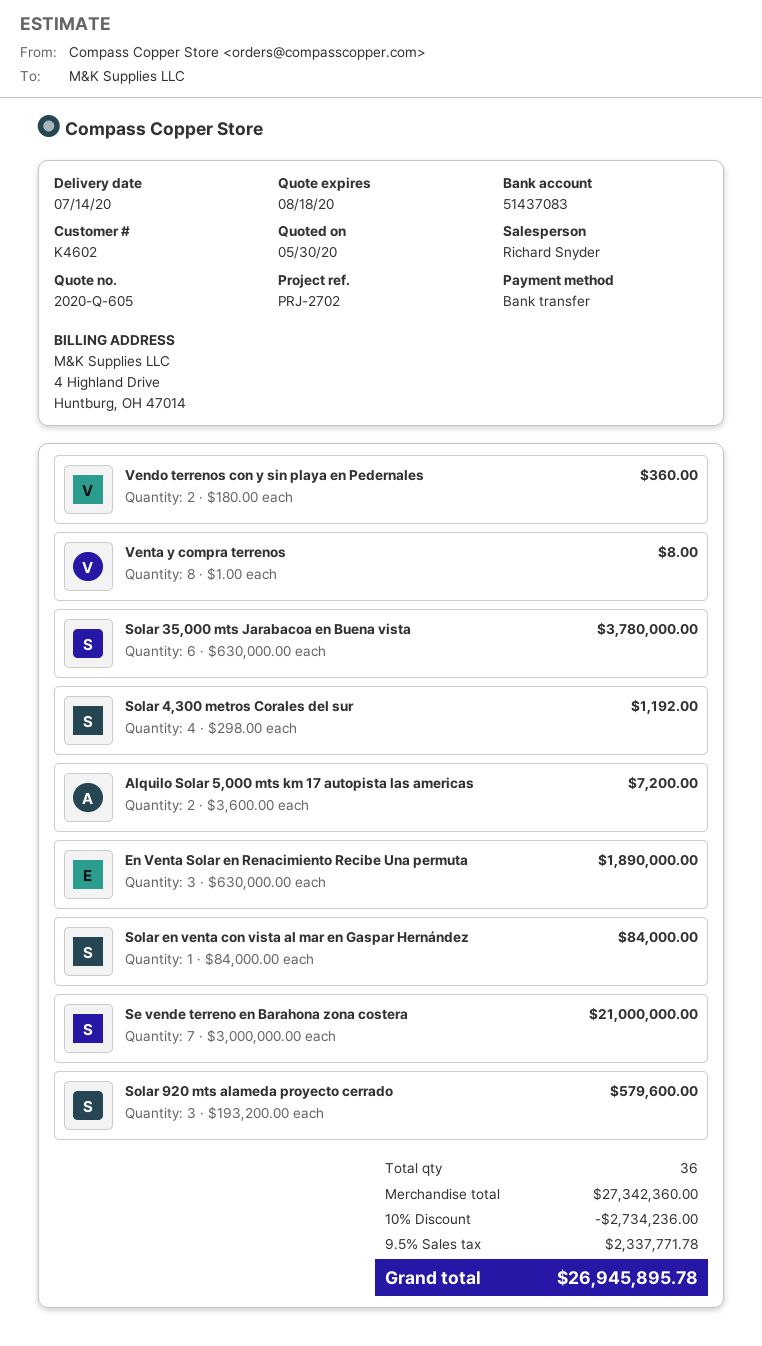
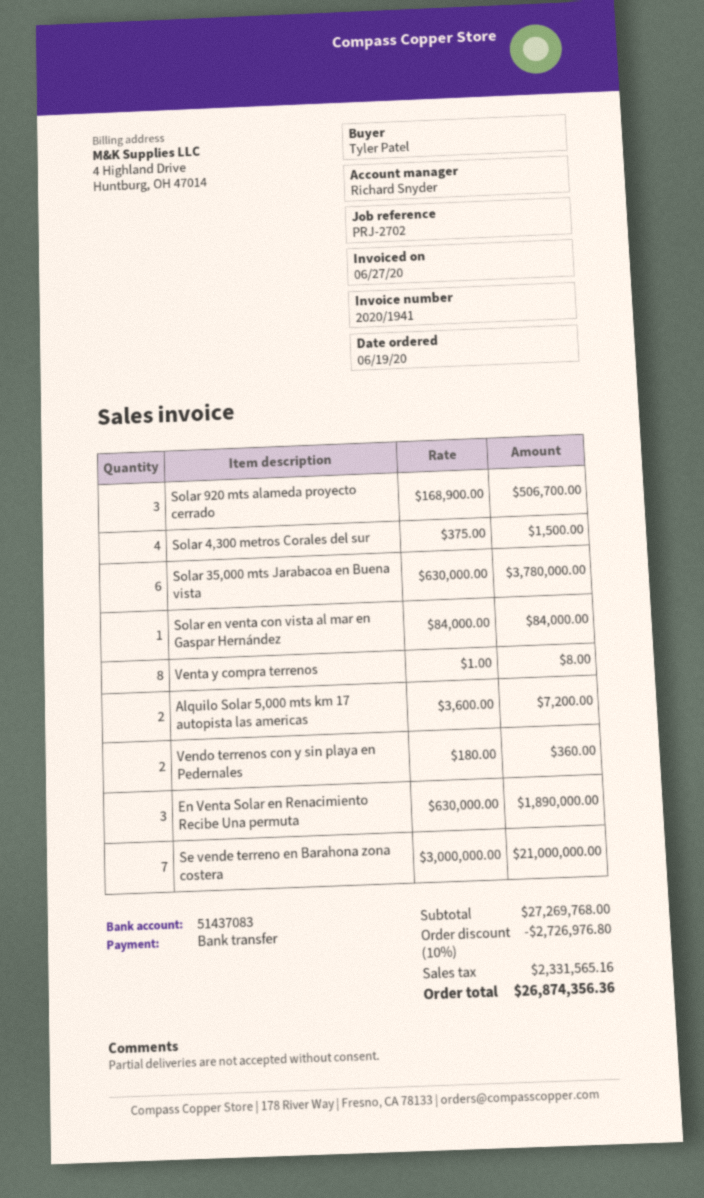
Solar 4,300 metros Corales del sur: 4 x 298.00 = 1192.00 -> 4 x 375.00 = 1500.00
Solar 920 mts alameda proyecto cerrado: 3 x 193200.00 = 579600.00 -> 3 x 168900.00 = 506700.00
subtotal: 27342360.00 -> 27269768.00
discount: 10% = 2734236.00 -> 10% = 2726976.80
tax: 2337771.78 -> 2331565.16
total: 26945895.78 -> 26874356.36

